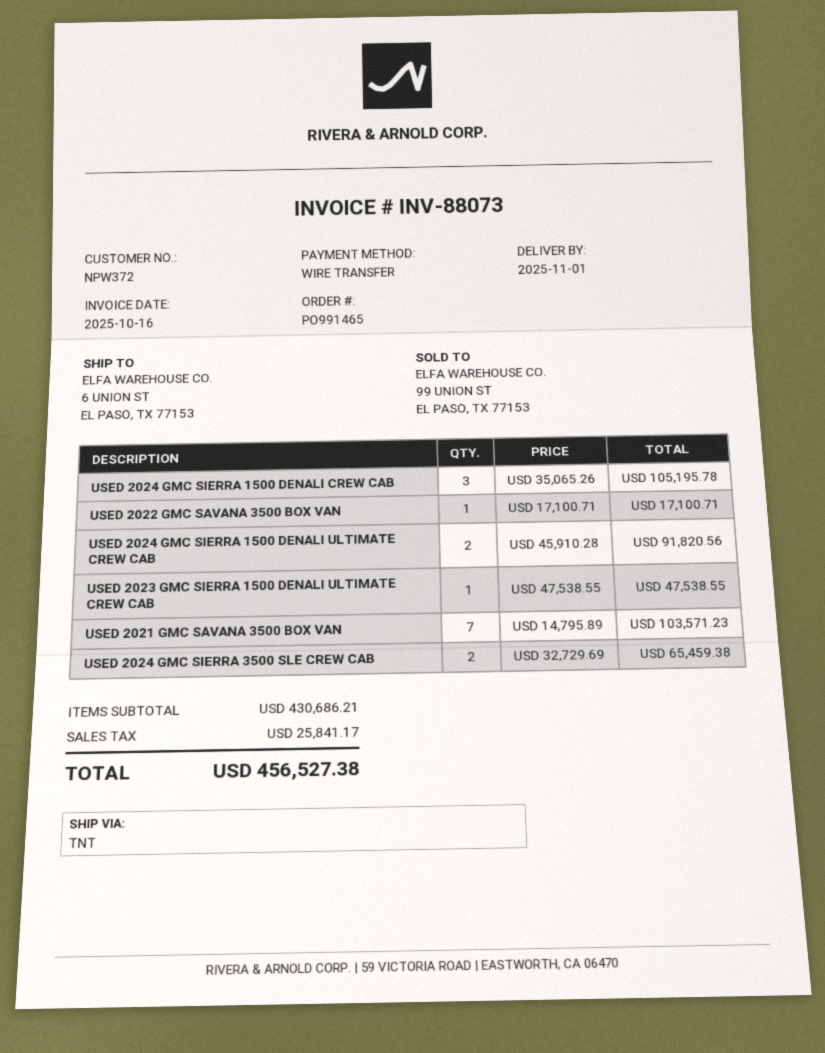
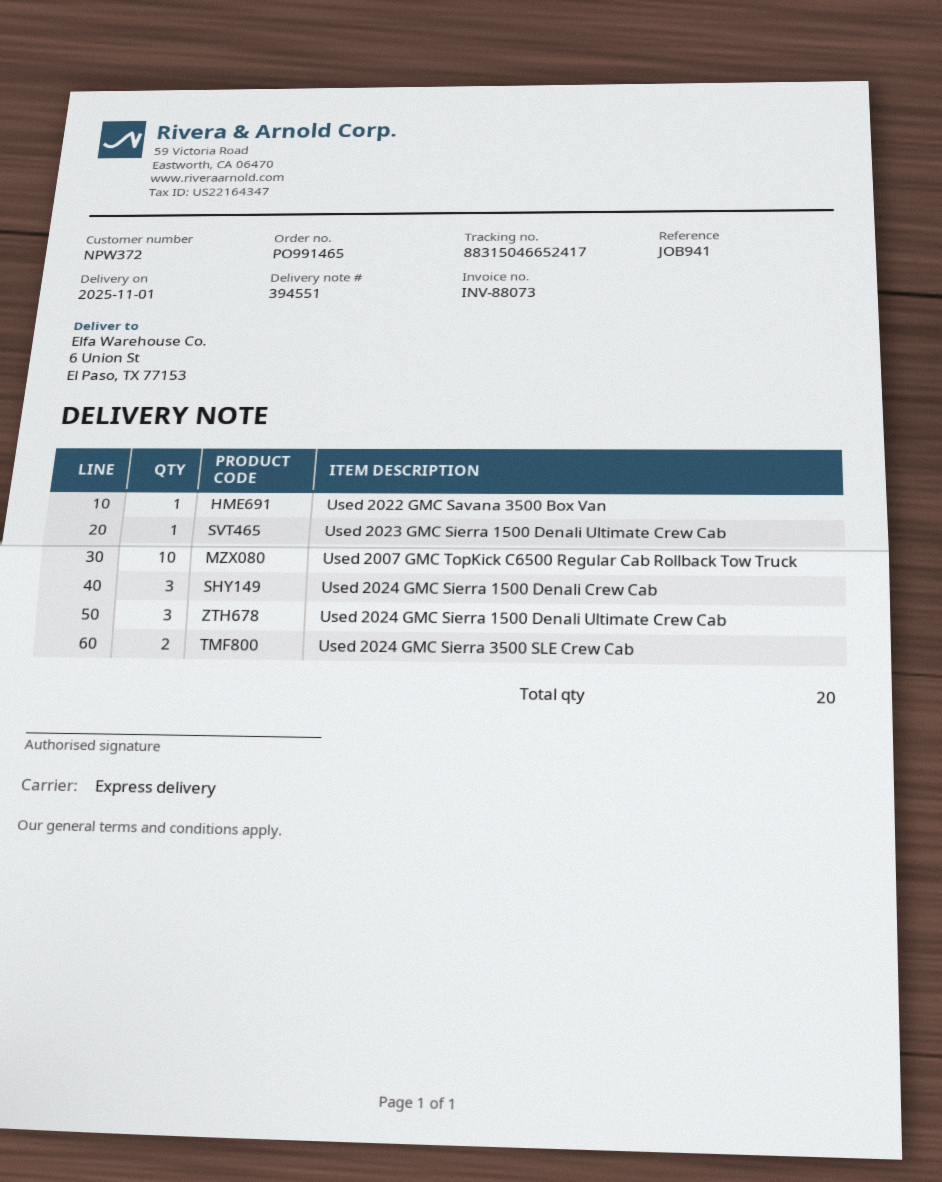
shipping method: TNT -> express
USED 2024 GMC SIERRA 1500 DENALI ULTIMATE CREW CAB: 2 -> 3
USED 2021 GMC SAVANA 3500 BOX VAN: 7 -> none
Used 2007 GMC TopKick C6500 Regular Cab Rollback Tow Truck: none -> 10

